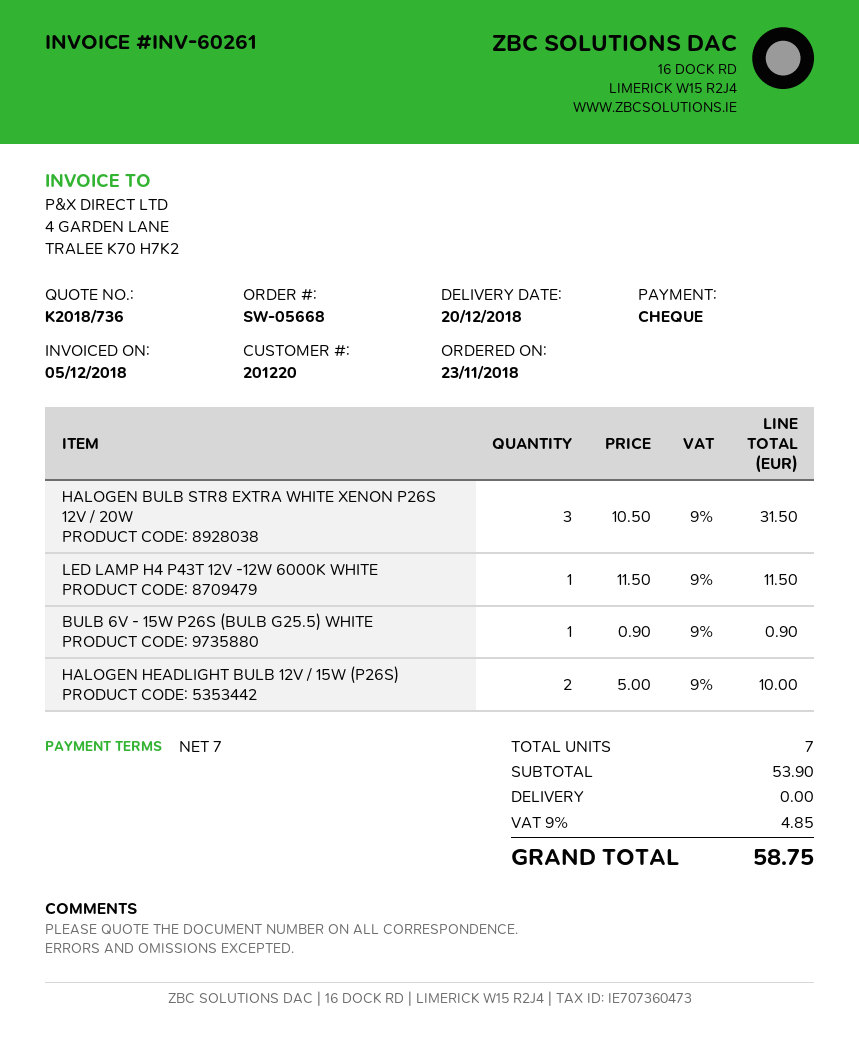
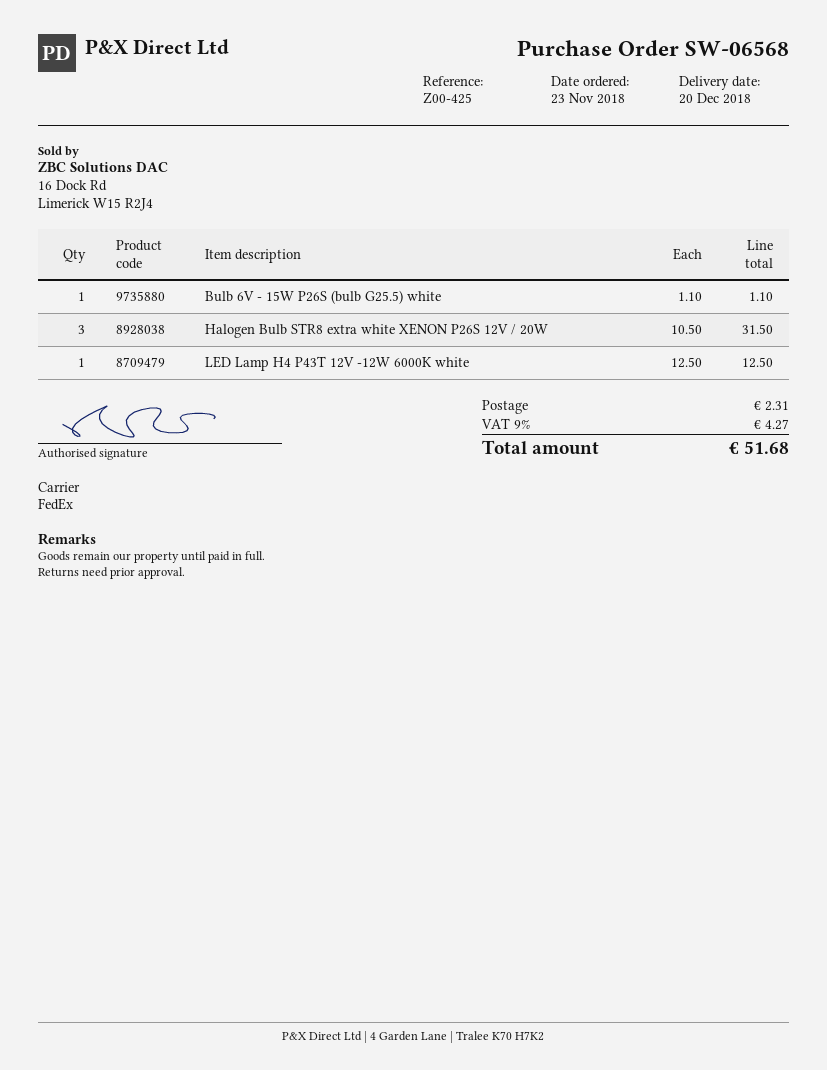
order number: SW-05668 -> SW-06568
LED LAMP H4 P43T 12V -12W 6000K WHITE: 1 x 11.50 = 11.50 -> 1 x 12.50 = 12.50
BULB 6V - 15W P26S (BULB G25.5) WHITE: 1 x 0.90 = 0.90 -> 1 x 1.10 = 1.10
HALOGEN HEADLIGHT BULB 12V / 15W (P26S): 2 x 5.00 = 10.00 -> none
shipping: 0.00 -> 2.31
tax: 9% = 4.85 -> 9% = 4.27
total: 58.75 -> 51.68

